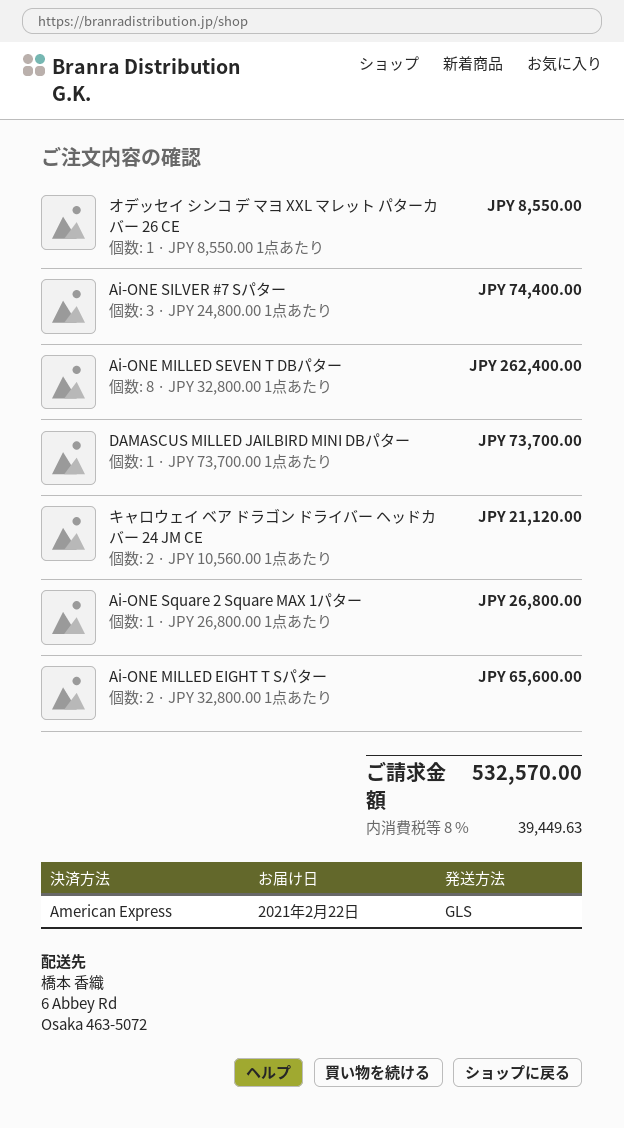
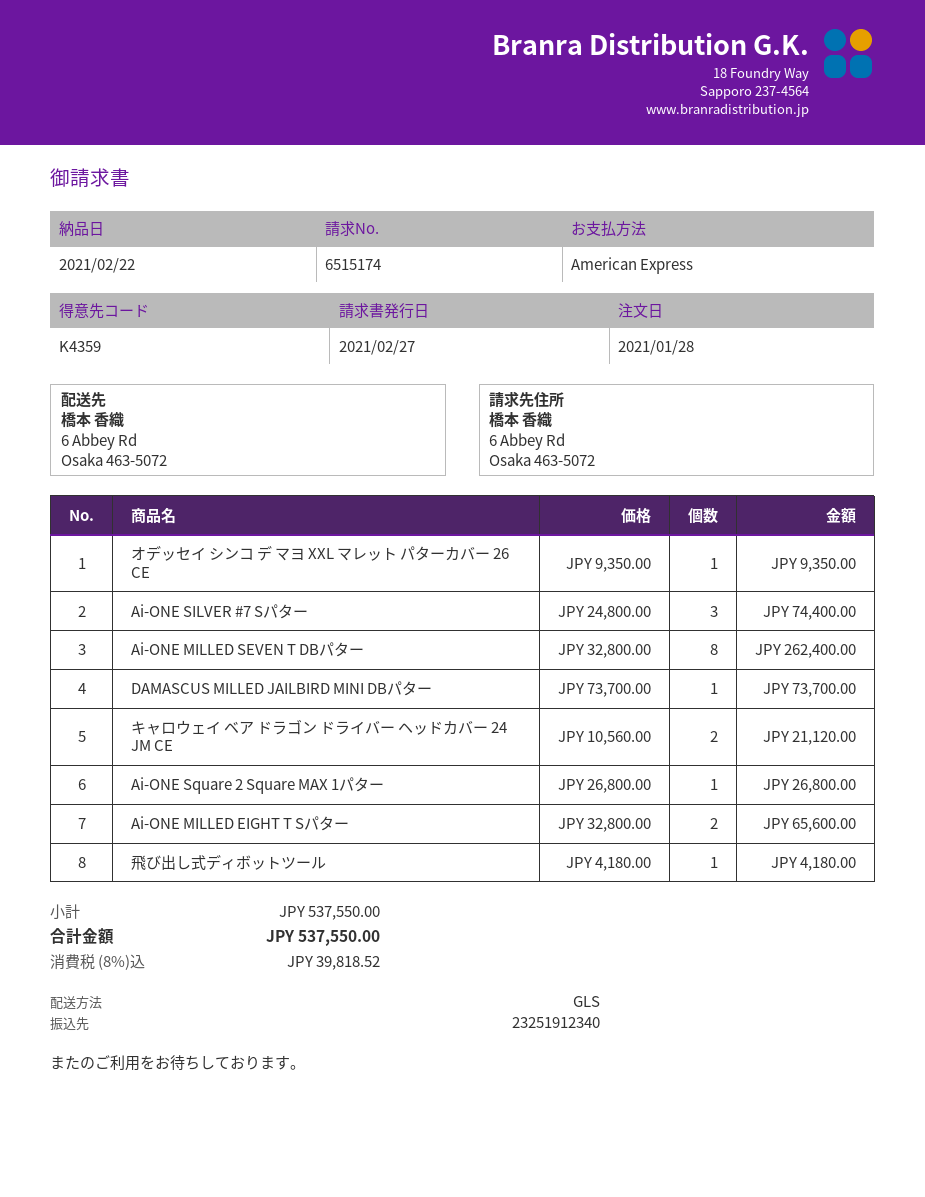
オデッセイ シンコ デ マヨ XXL マレット パターカバー 26 CE: 1 x 8550.00 = 8550.00 -> 1 x 9350.00 = 9350.00
飛び出し式ディボットツール: none -> 1 x 4180.00 = 4180.00
tax: 8% = 39449.63 -> 8% = 39818.52
total: 532570.00 -> 537550.00

